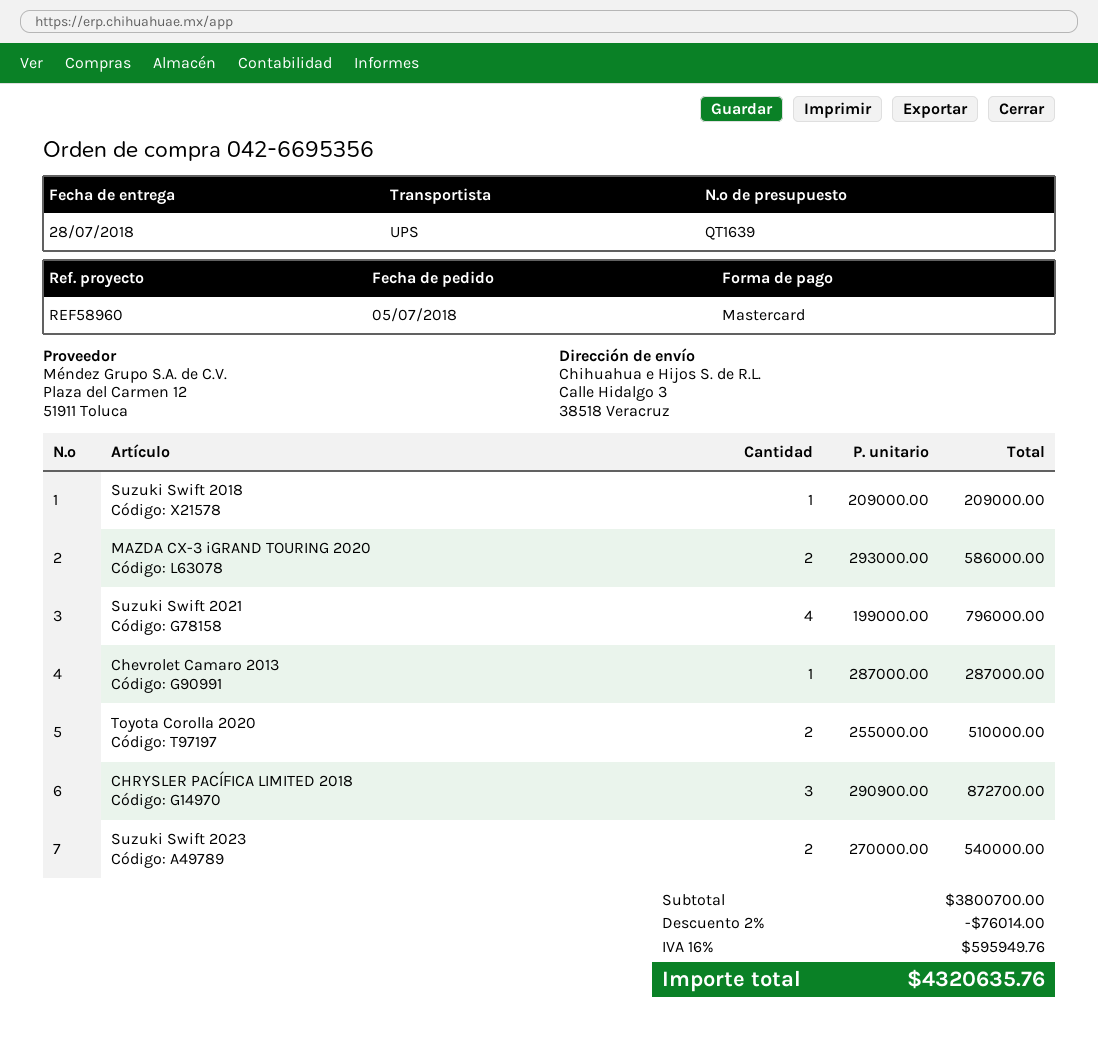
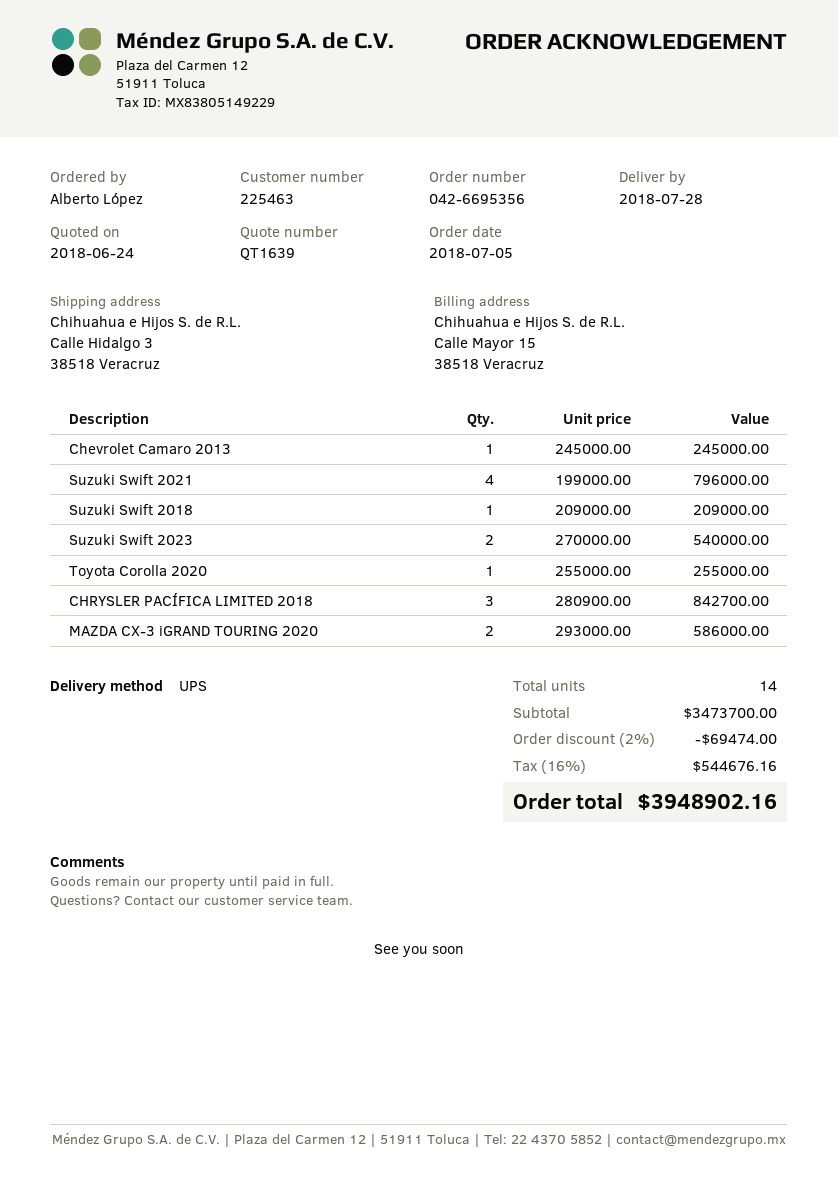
Chevrolet Camaro 2013: 1 x 287000.00 = 287000.00 -> 1 x 245000.00 = 245000.00
Toyota Corolla 2020: 2 x 255000.00 = 510000.00 -> 1 x 255000.00 = 255000.00
CHRYSLER PACÍFICA LIMITED 2018: 3 x 290900.00 = 872700.00 -> 3 x 280900.00 = 842700.00
subtotal: 3800700.00 -> 3473700.00
discount: 2% = 76014.00 -> 2% = 69474.00
tax: 16% = 595949.76 -> 16% = 544676.16
total: 4320635.76 -> 3948902.16

